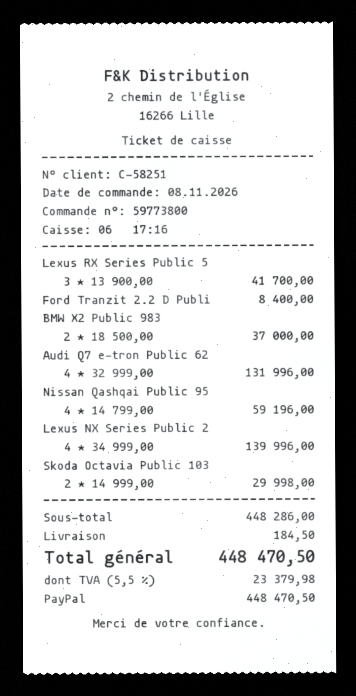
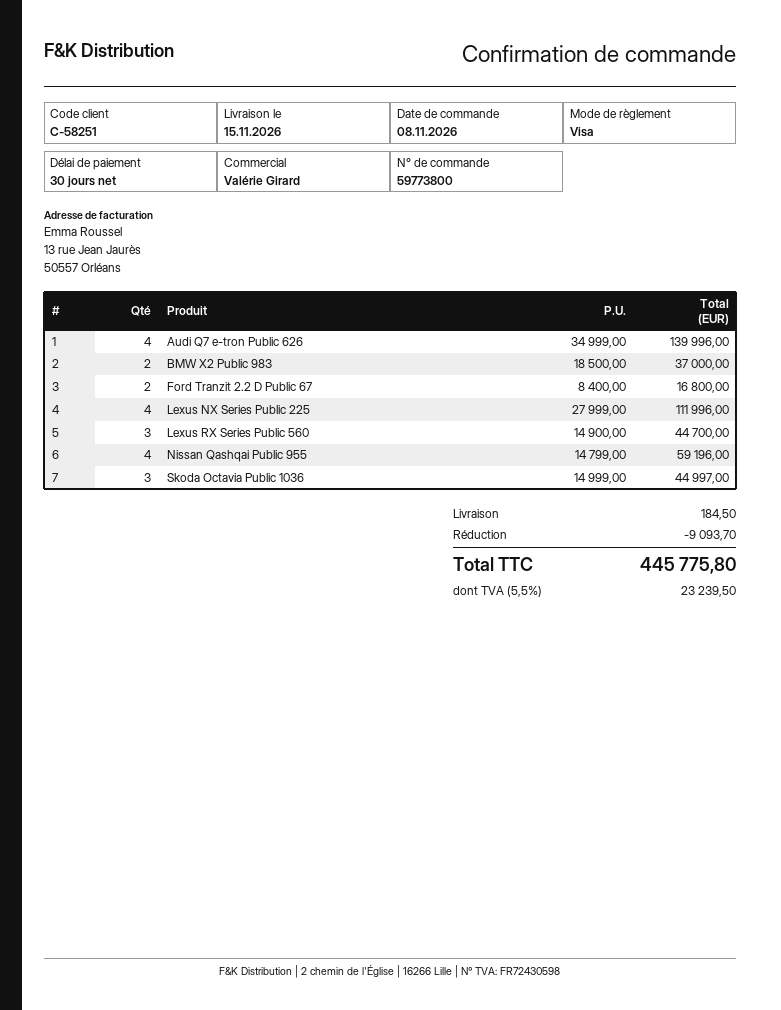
payment method: PayPal -> Visa
Lexus RX Series Public 5: 3 x 13900.00 = 41700.00 -> 3 x 14900.00 = 44700.00
Ford Tranzit 2.2 D Publi: 1 x 8400.00 = 8400.00 -> 2 x 8400.00 = 16800.00
Audi Q7 e-tron Public 62: 4 x 32999.00 = 131996.00 -> 4 x 34999.00 = 139996.00
Lexus NX Series Public 2: 4 x 34999.00 = 139996.00 -> 4 x 27999.00 = 111996.00
Skoda Octavia Public 103: 2 x 14999.00 = 29998.00 -> 3 x 14999.00 = 44997.00
discount: none -> 9093.70
tax: 5.5% = 23379.98 -> 5.5% = 23239.50
total: 448470.50 -> 445775.80

